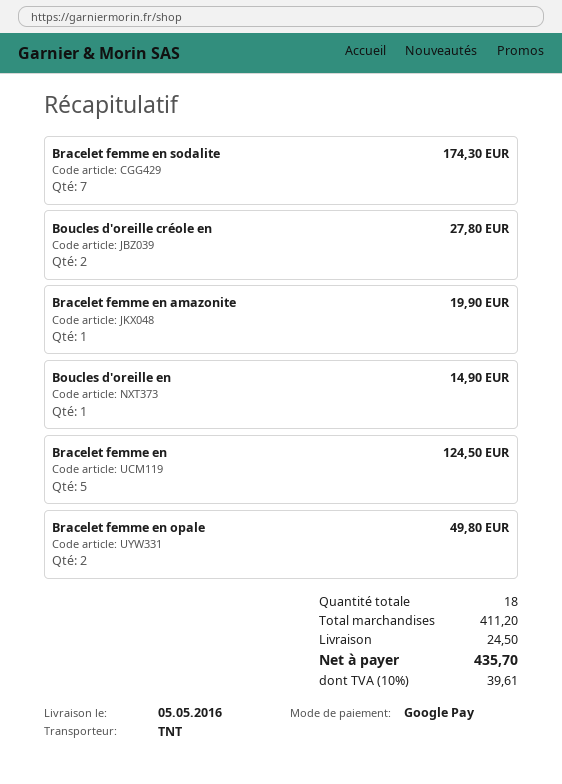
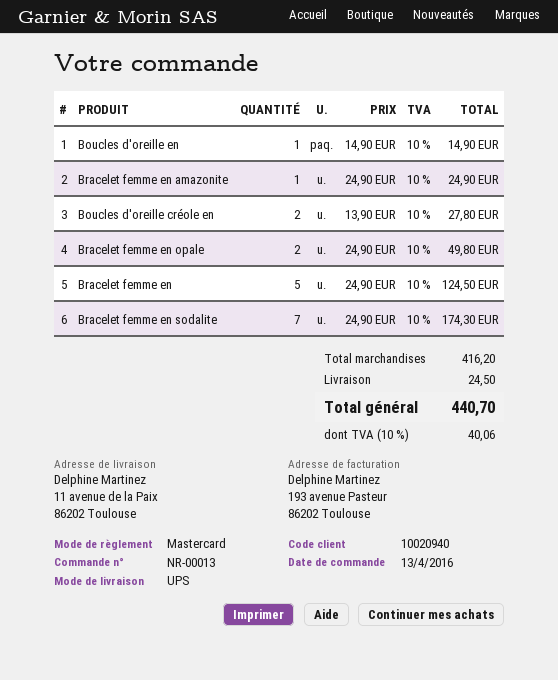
payment method: Google Pay -> Mastercard
shipping method: TNT -> UPS
Bracelet femme en amazonite: 1 for 19.90 -> 1 for 24.90
subtotal: 411.20 -> 416.20
tax: 10% = 39.61 -> 10% = 40.06
total: 435.70 -> 440.70

